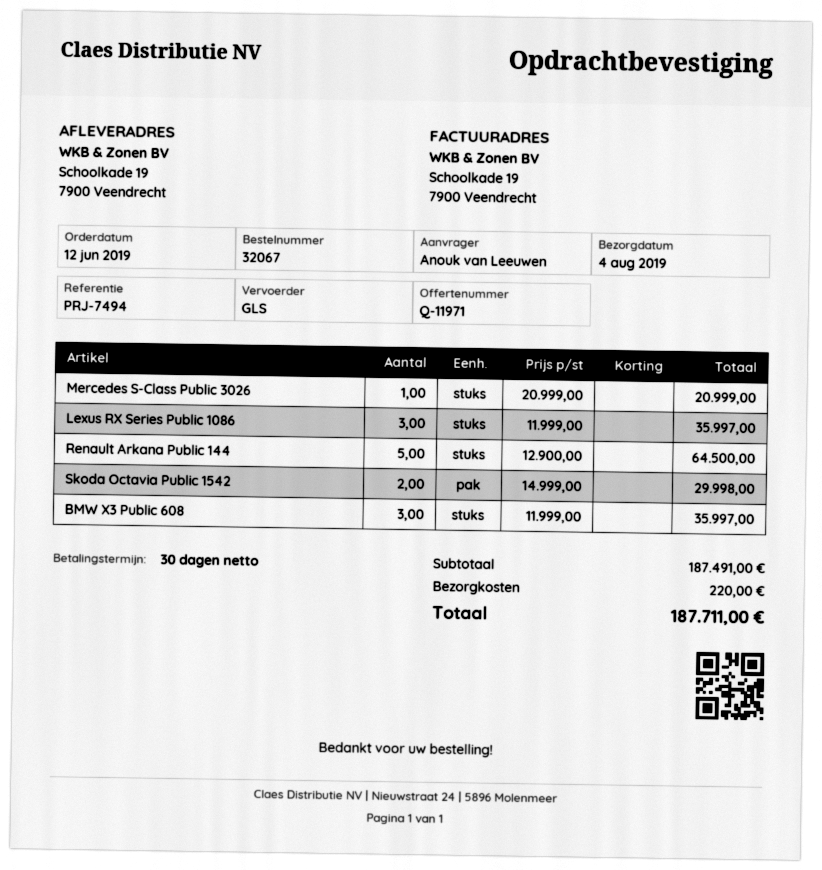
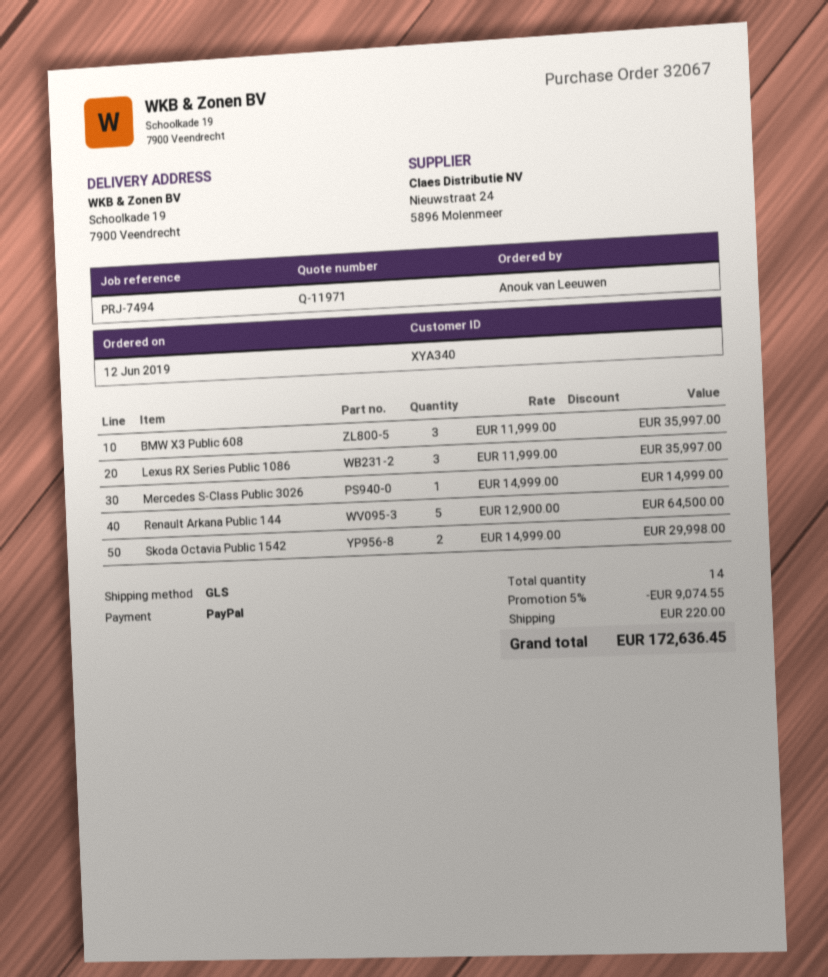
Mercedes S-Class Public 3026: 1 x 20999.00 = 20999.00 -> 1 x 14999.00 = 14999.00
discount: none -> 5% = 9074.55
total: 187711.00 -> 172636.45

